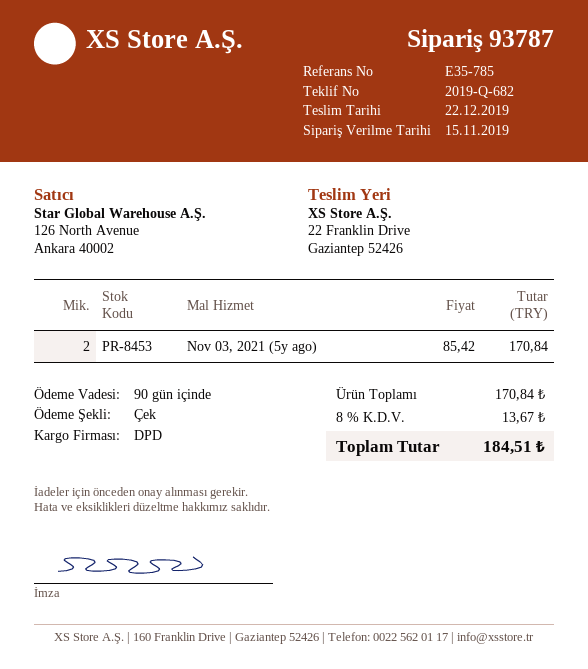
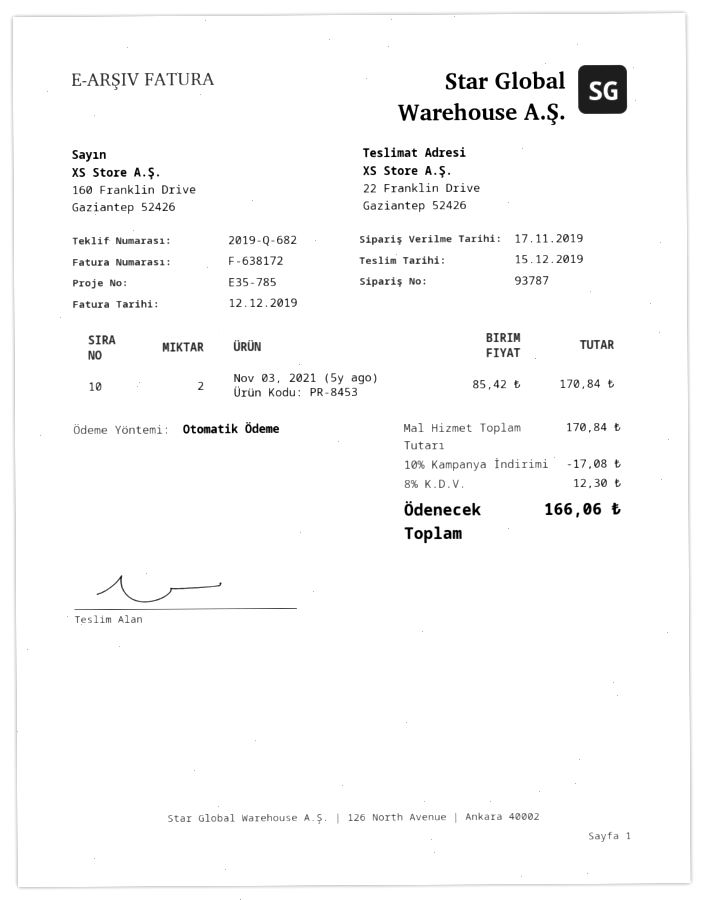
order date: 2019-11-15 -> 2019-11-17
delivery date: 2019-12-22 -> 2019-12-15
payment method: cheque -> direct debit
discount: none -> 10% = 17.08
tax: 8% = 13.67 -> 8% = 12.30
total: 184.51 -> 166.06

